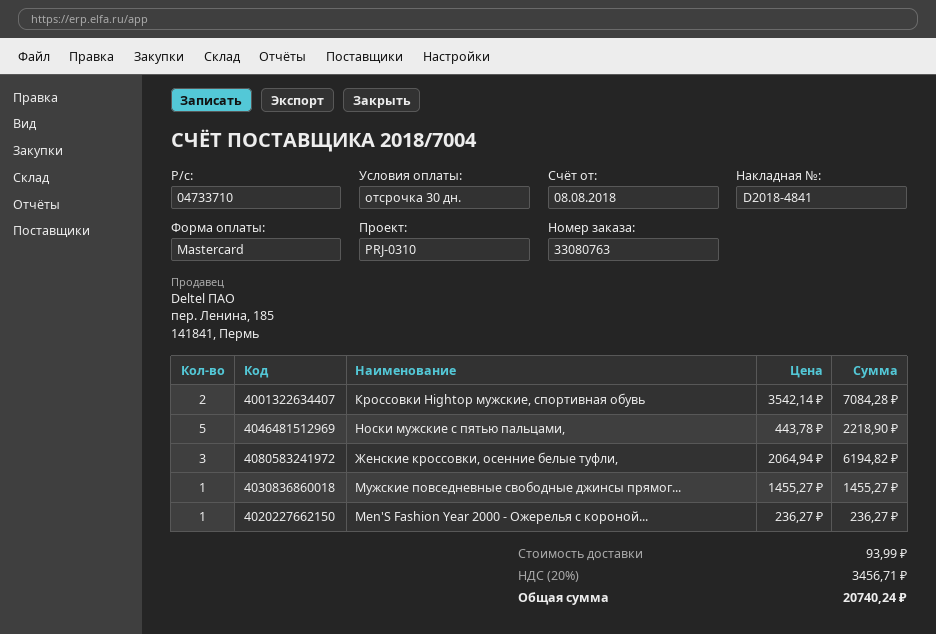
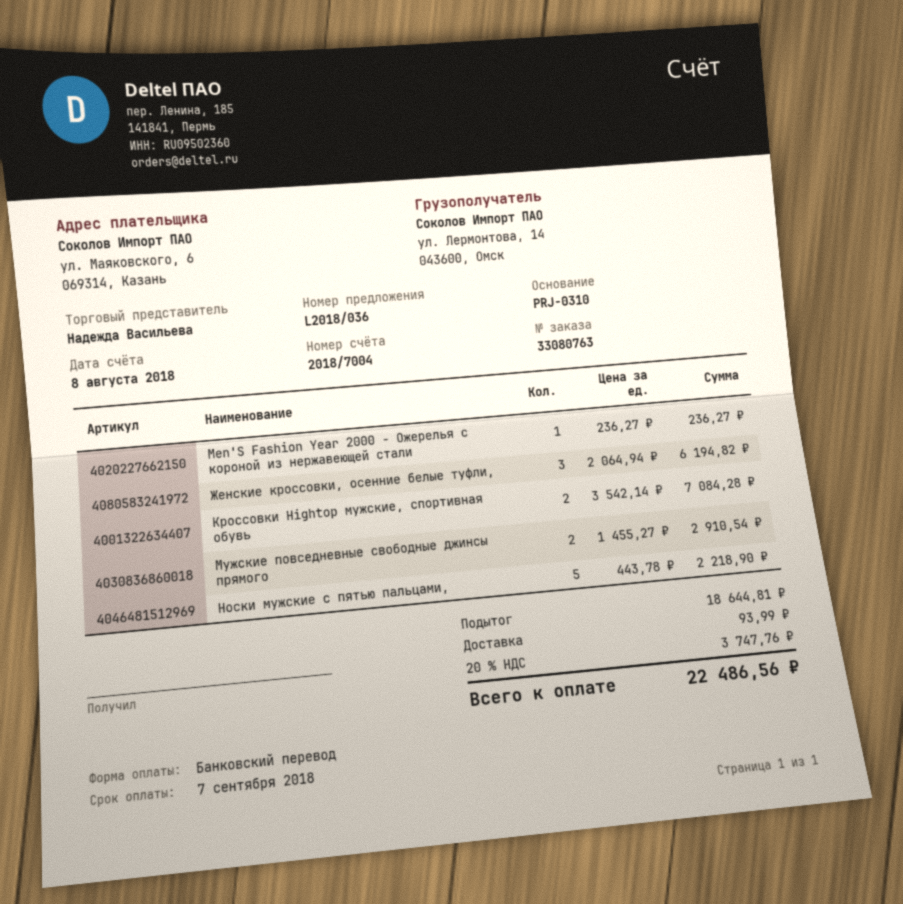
payment method: Mastercard -> bank transfer
Мужские повседневные свободные джинсы прямог...: 1 x 1455.27 = 1455.27 -> 2 x 1455.27 = 2910.54
tax: 20% = 3456.71 -> 20% = 3747.76
total: 20740.24 -> 22486.56

